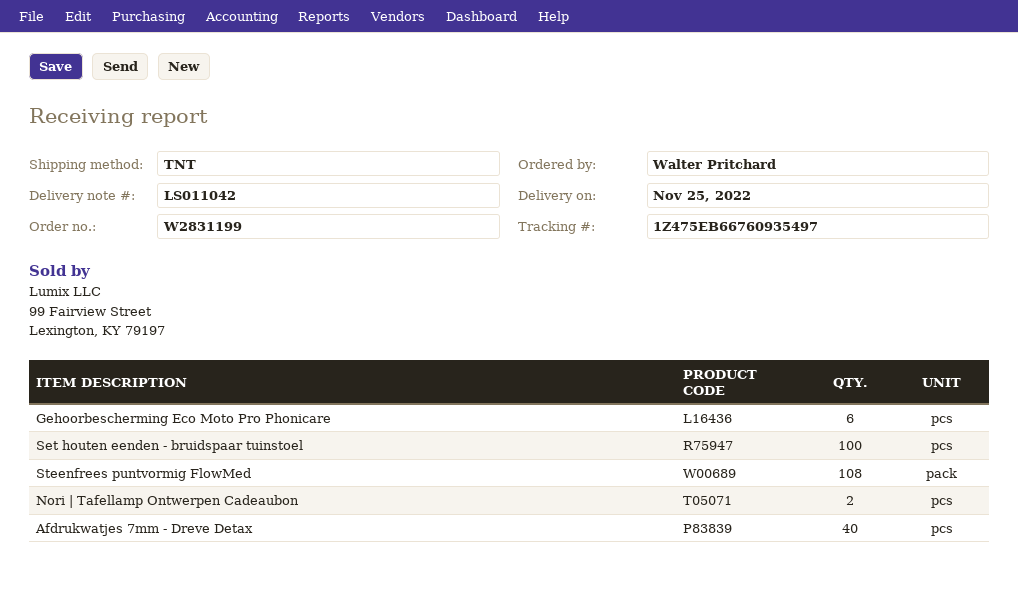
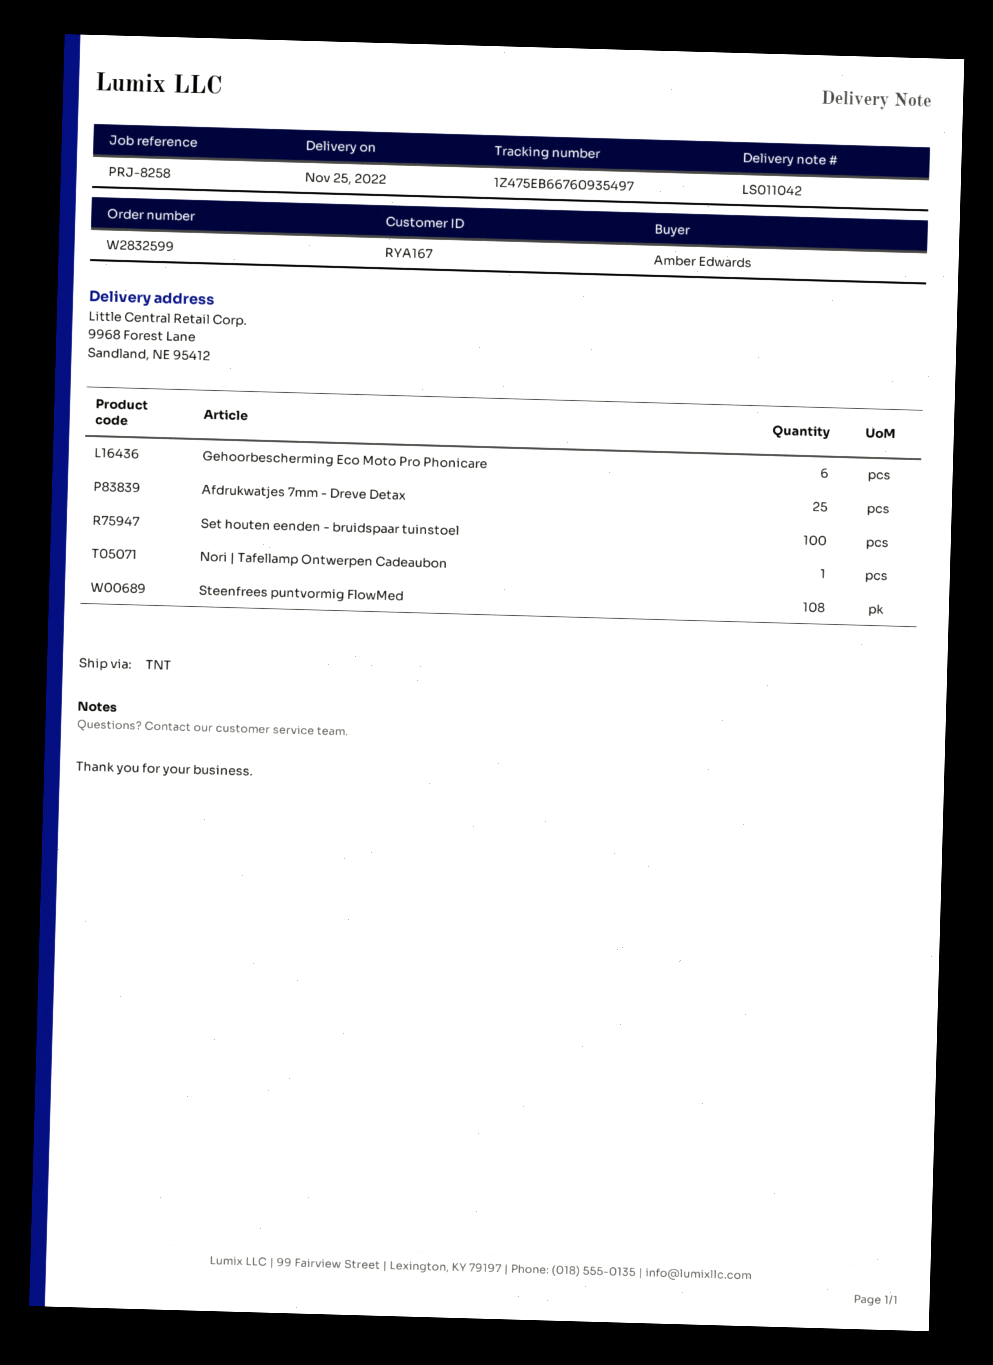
order number: W2831199 -> W2832599
ordered by: Walter Pritchard -> Amber Edwards
Nori | Tafellamp Ontwerpen Cadeaubon: 2 -> 1
Afdrukwatjes 7mm - Dreve Detax: 40 -> 25

